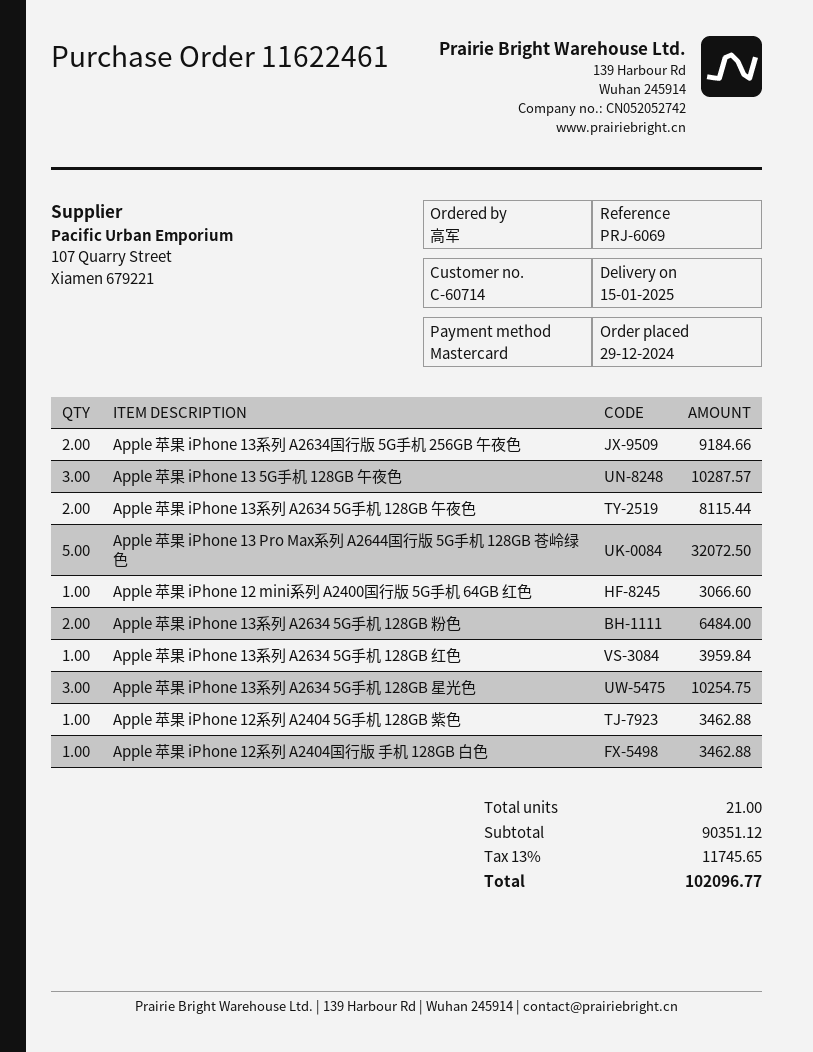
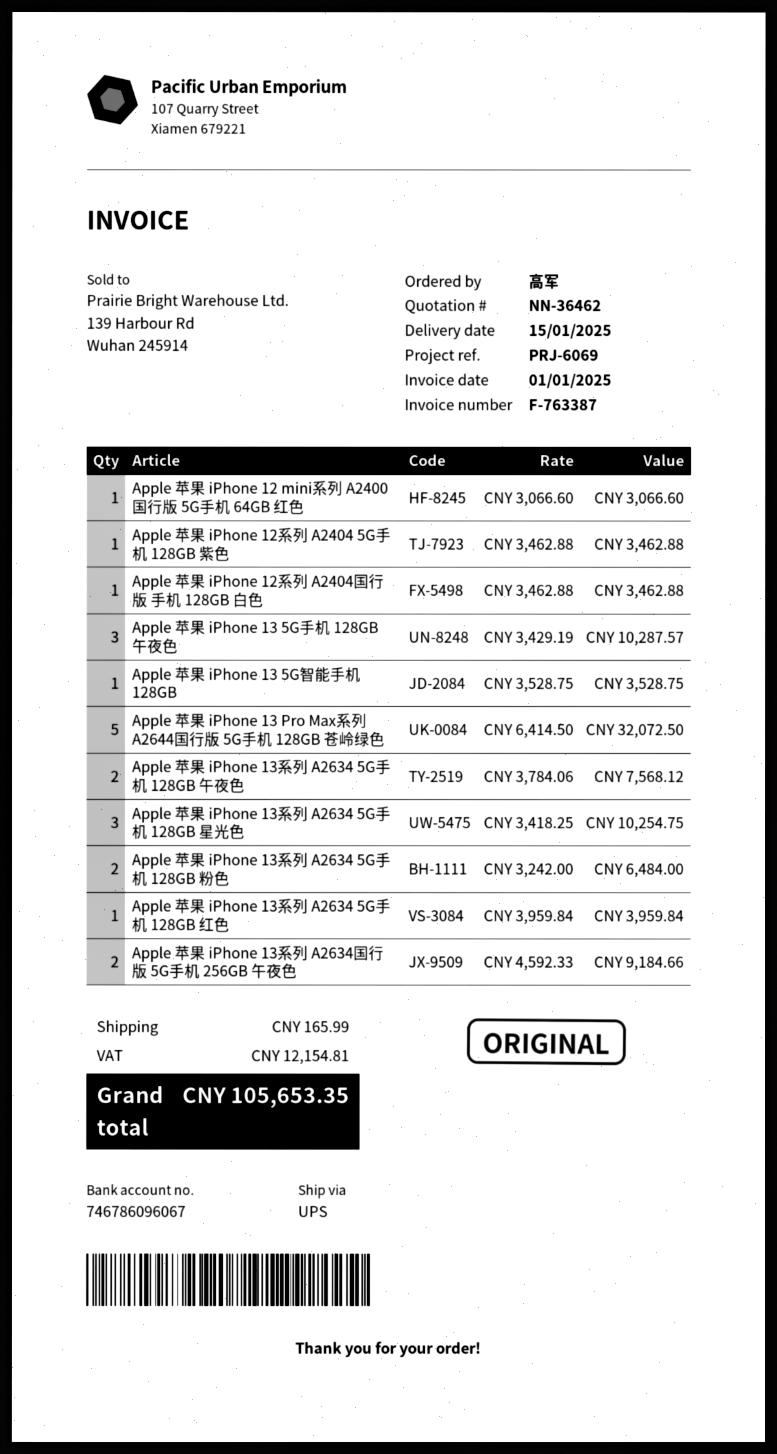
Apple 苹果 iPhone 13系列 A2634 5G手机 128GB 午夜色: 2 for 8115.44 -> 2 for 7568.12
Apple 苹果 iPhone 13 5G智能手机 128GB: none -> 1 for 3528.75
shipping: none -> 165.99
tax: 11745.65 -> 12154.81
total: 102096.77 -> 105653.35

